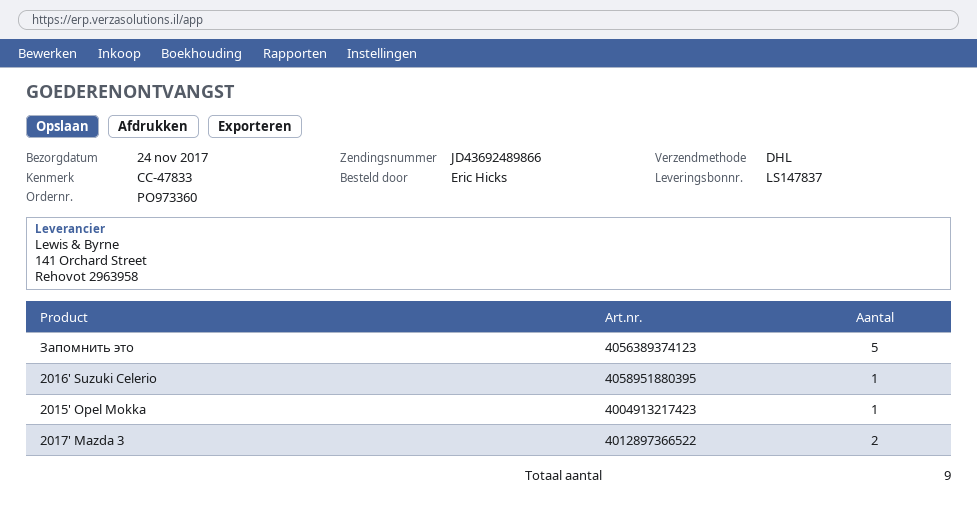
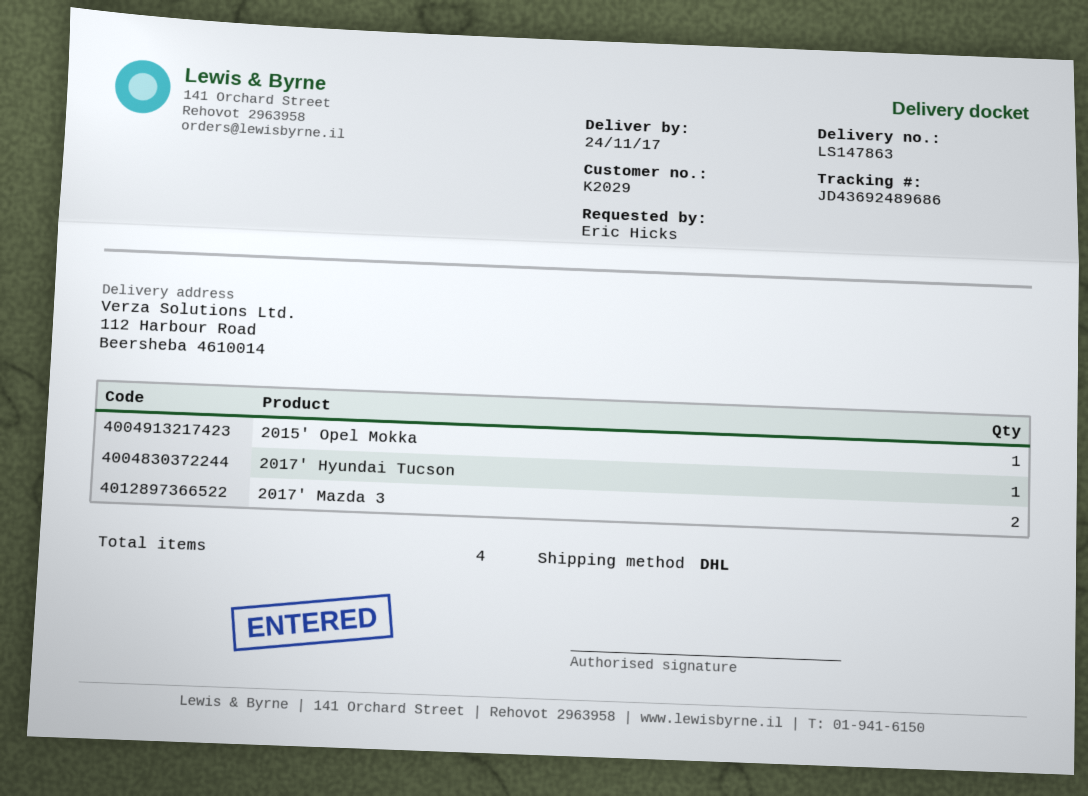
delivery note number: LS147837 -> LS147863
tracking number: JD43692489866 -> JD43692489686
Запомнить это: 5 -> none
2016' Suzuki Celerio: 1 -> none
2017' Hyundai Tucson: none -> 1
total quantity: 9 -> 4

